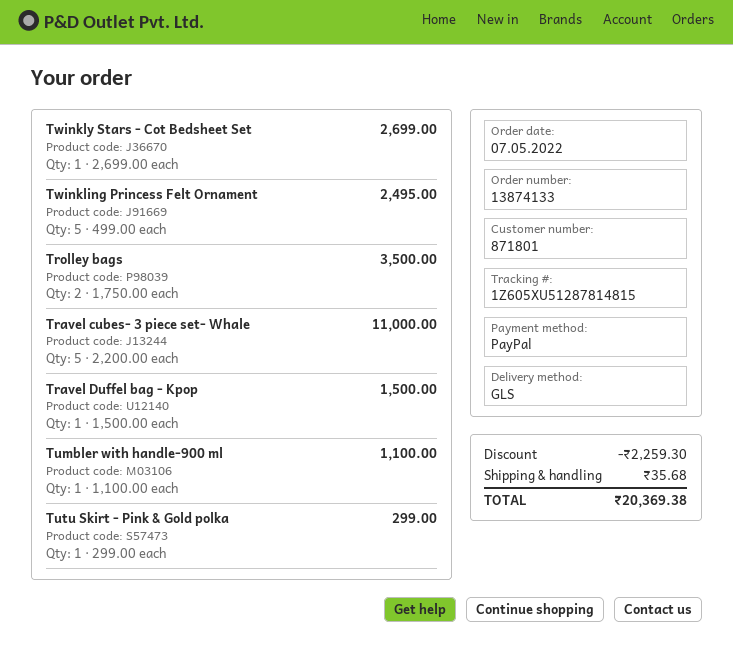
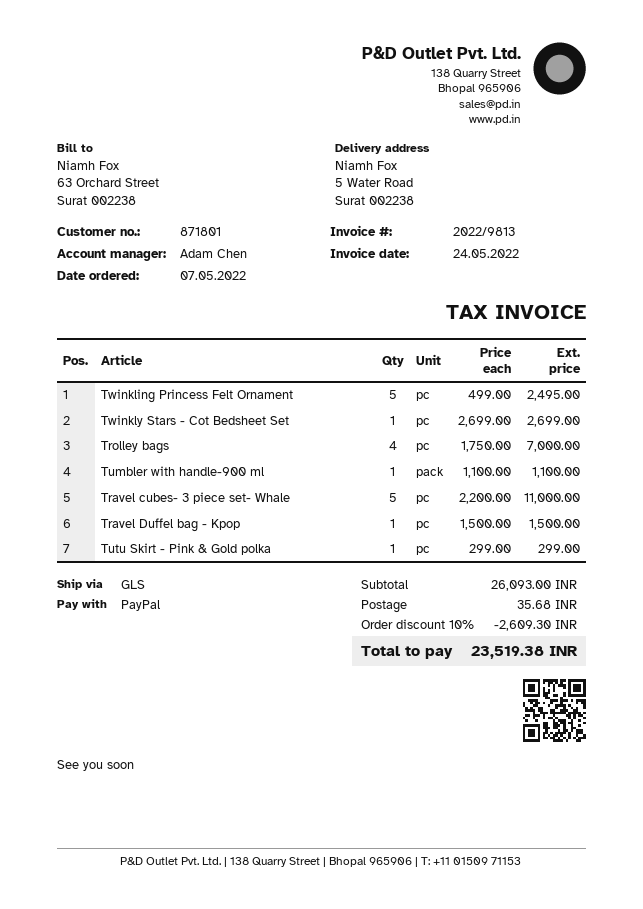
Trolley bags: 2 x 1750.00 = 3500.00 -> 4 x 1750.00 = 7000.00
discount: 2259.30 -> 2609.30
total: 20369.38 -> 23519.38

